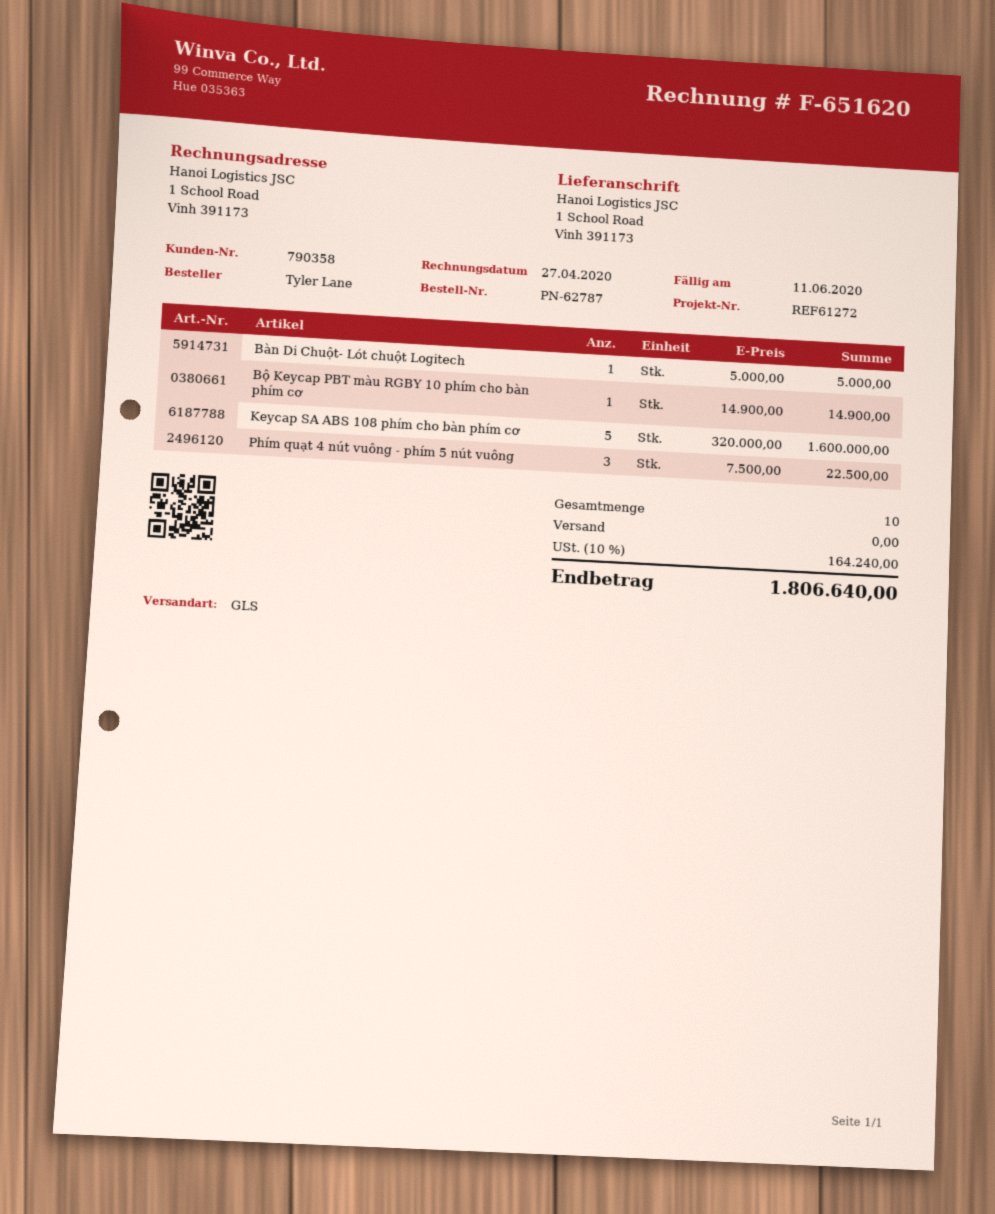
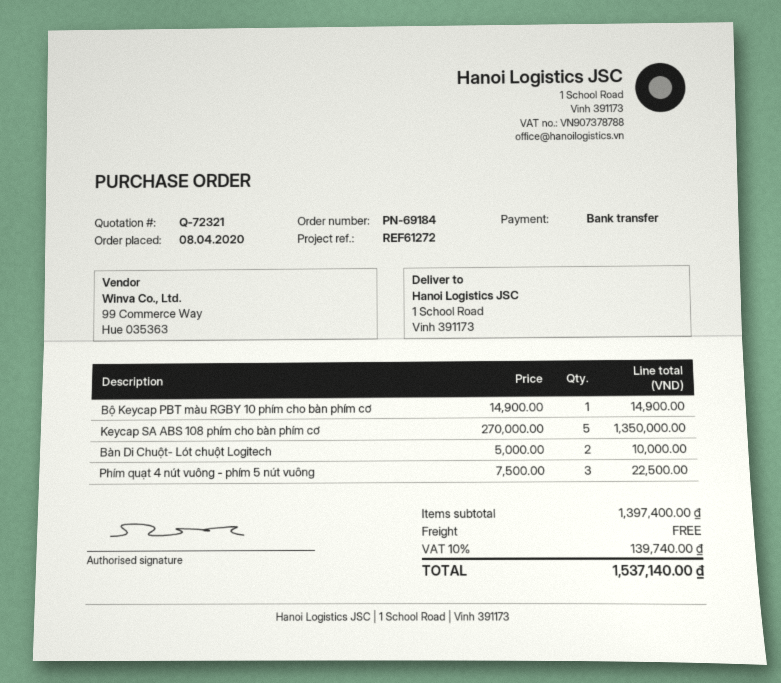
order number: PN-62787 -> PN-69184
Bàn Di Chuột- Lót chuột Logitech: 1 x 5000.00 = 5000.00 -> 2 x 5000.00 = 10000.00
Keycap SA ABS 108 phím cho bàn phím cơ: 5 x 320000.00 = 1600000.00 -> 5 x 270000.00 = 1350000.00
tax: 10% = 164240.00 -> 10% = 139740.00
total: 1806640.00 -> 1537140.00

